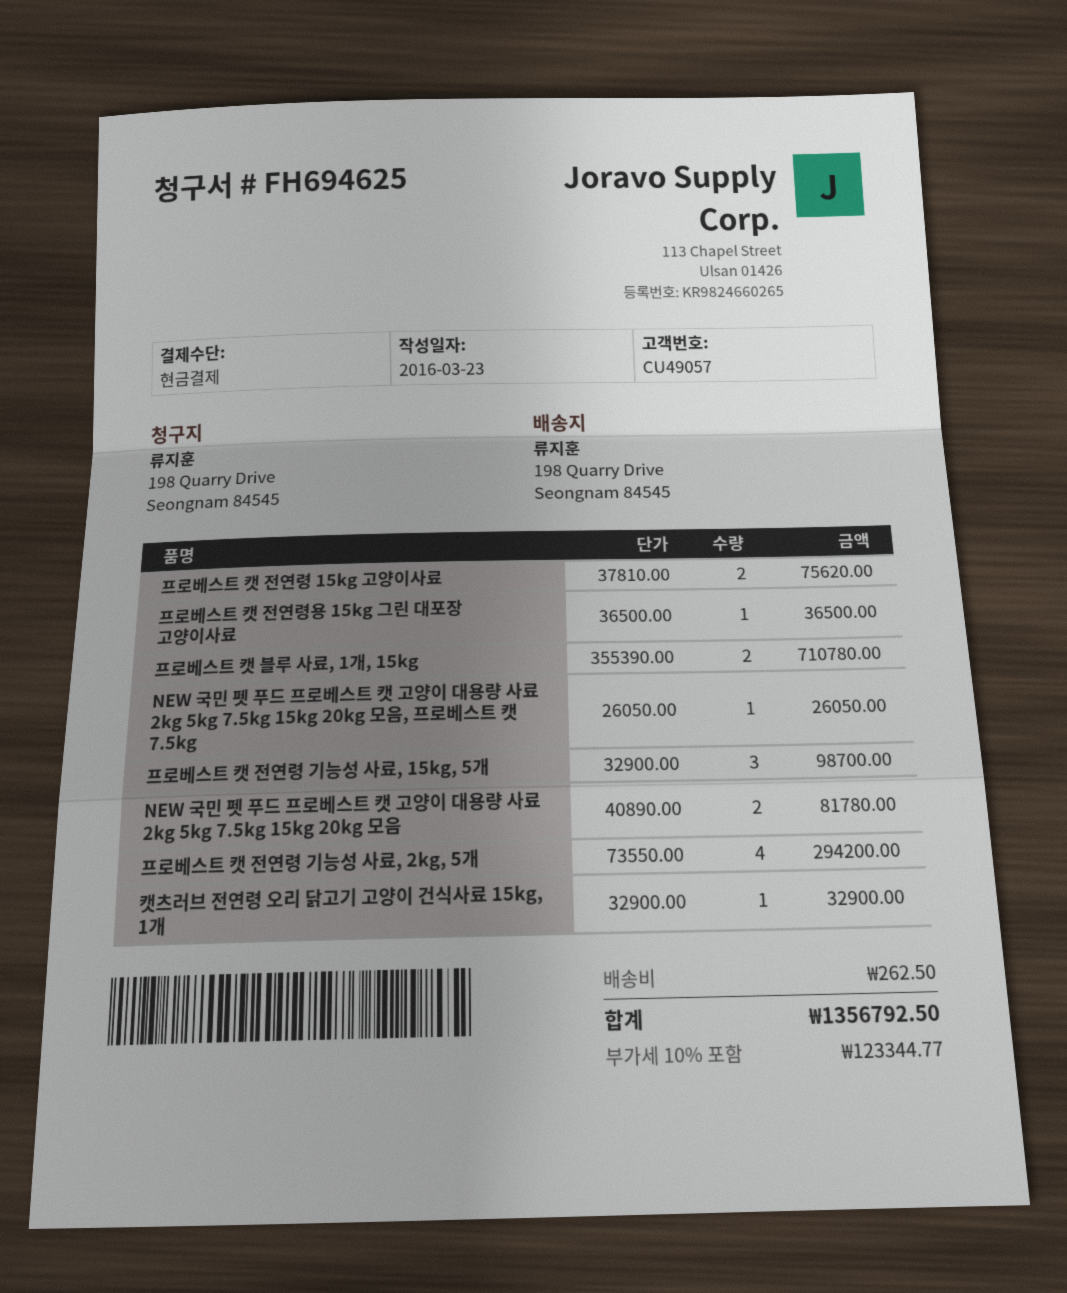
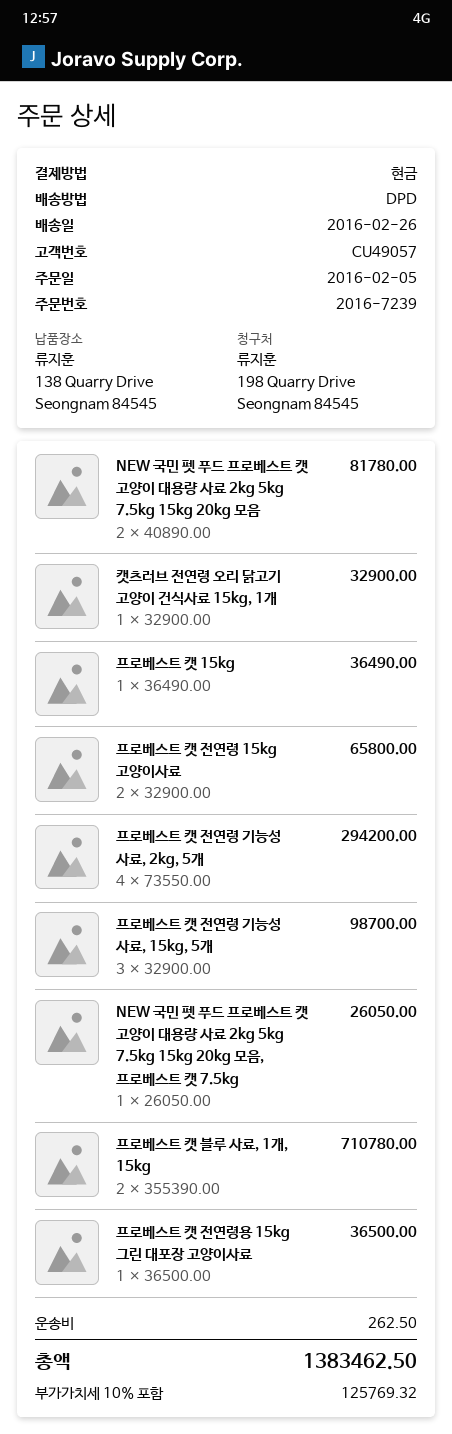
ship to: 198 Quarry Drive, Seongnam 84545 -> 138 Quarry Drive, Seongnam 84545
프로베스트 캣 전연령 15kg 고양이사료: 2 x 37810.00 = 75620.00 -> 2 x 32900.00 = 65800.00
프로베스트 캣 15kg: none -> 1 x 36490.00 = 36490.00
tax: 10% = 123344.77 -> 10% = 125769.32
total: 1356792.50 -> 1383462.50

